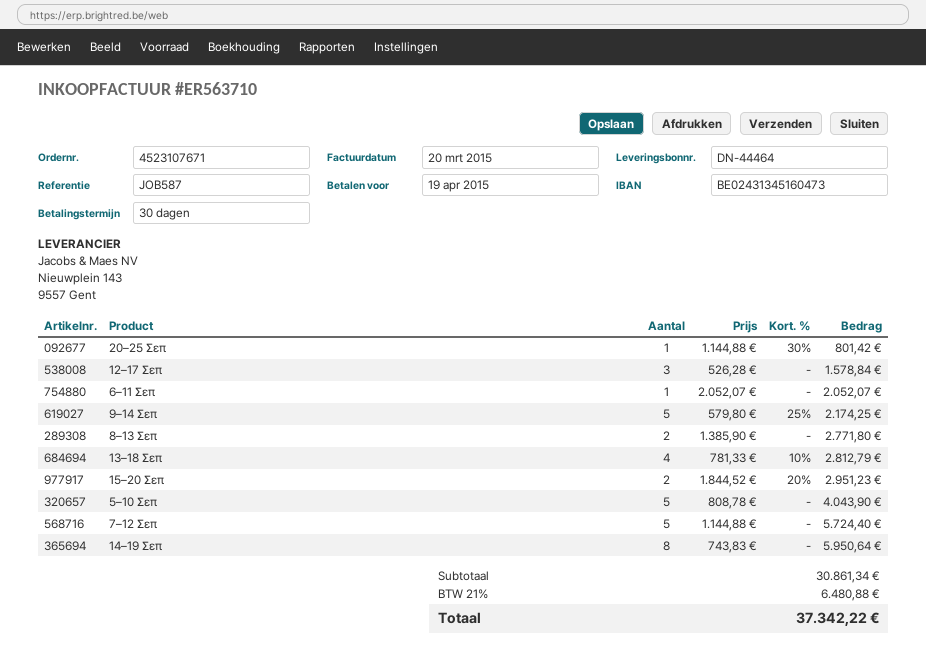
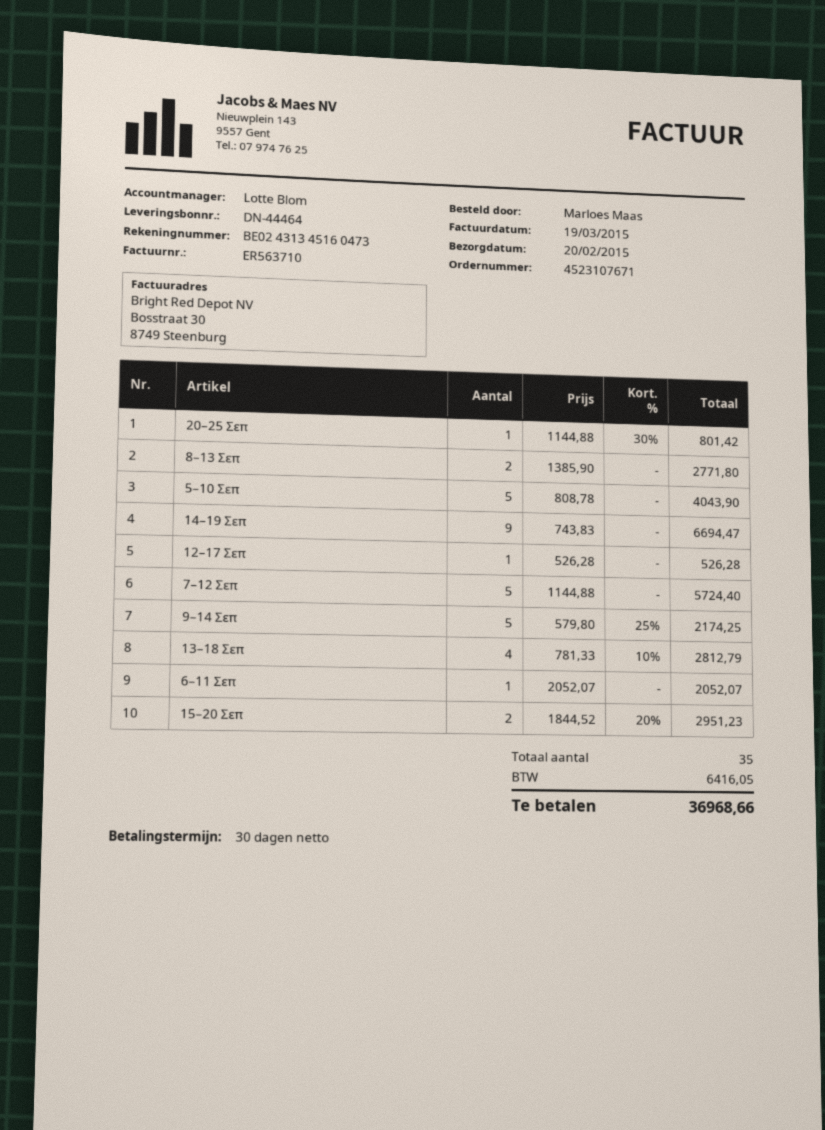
invoice date: 2015-03-20 -> 2015-03-19
12–17 Σεπ: 3 x 526.28 = 1578.84 -> 1 x 526.28 = 526.28
14–19 Σεπ: 8 x 743.83 = 5950.64 -> 9 x 743.83 = 6694.47
tax: 6480.88 -> 6416.05
total: 37342.22 -> 36968.66

